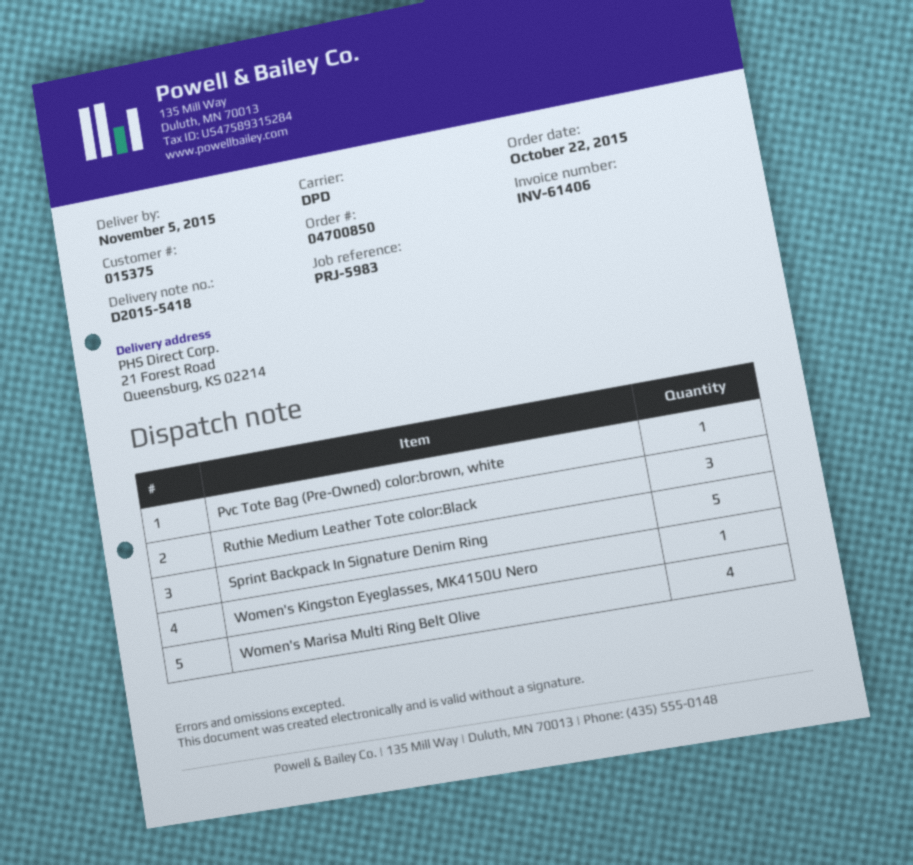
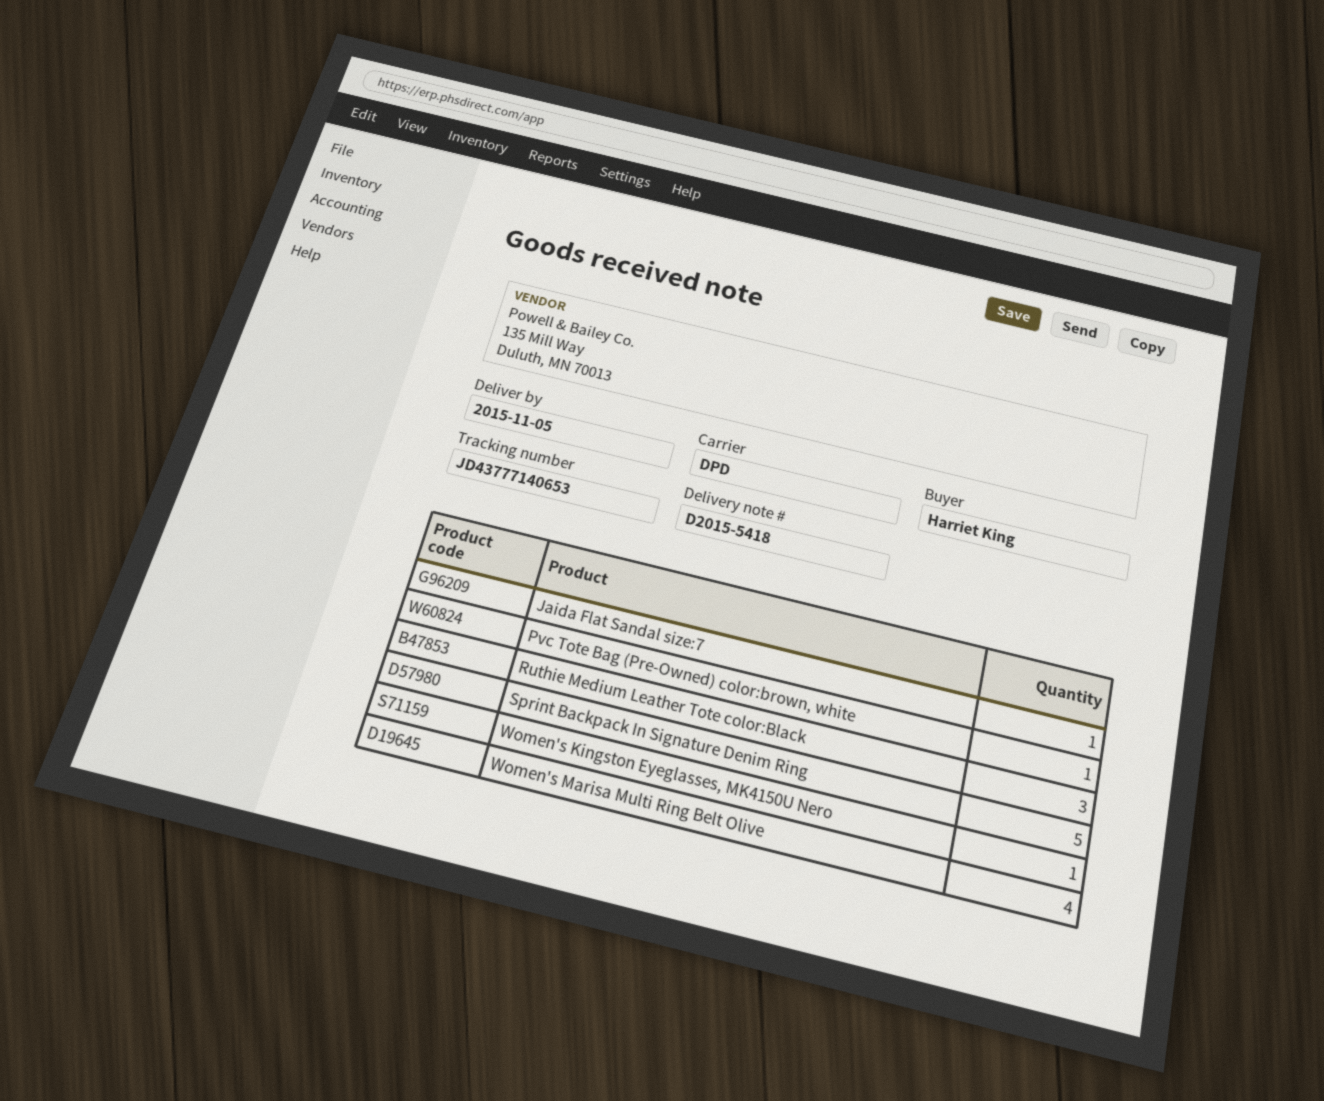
Jaida Flat Sandal size:7: none -> 1

